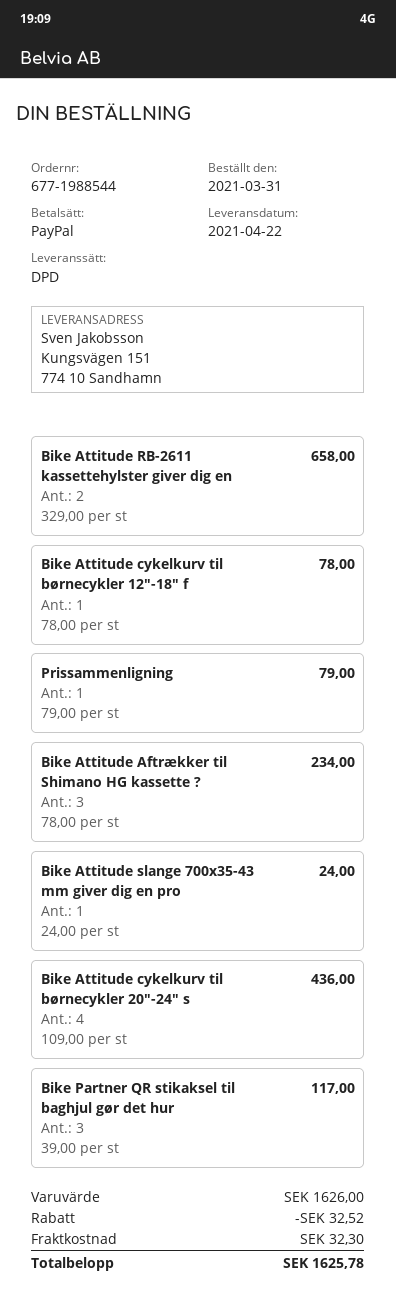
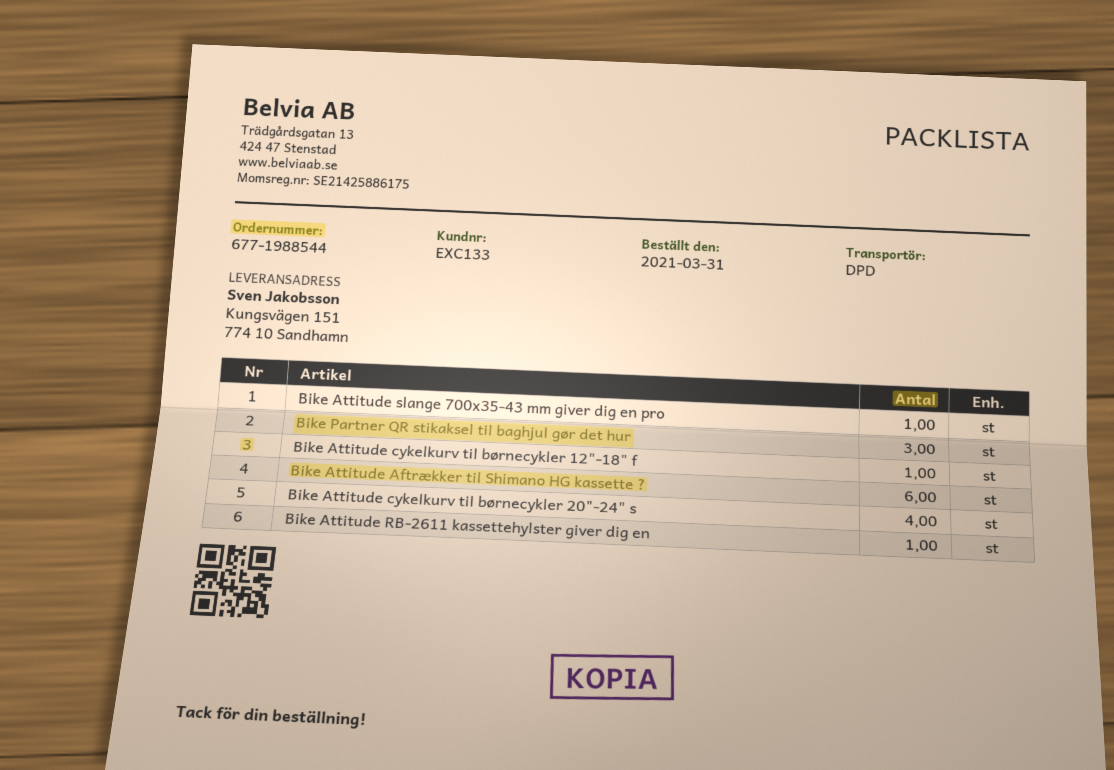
Bike Attitude RB-2611 kassettehylster giver dig en: 2 -> 1
Prissammenligning: 1 -> none
Bike Attitude Aftrækker til Shimano HG kassette ?: 3 -> 6

